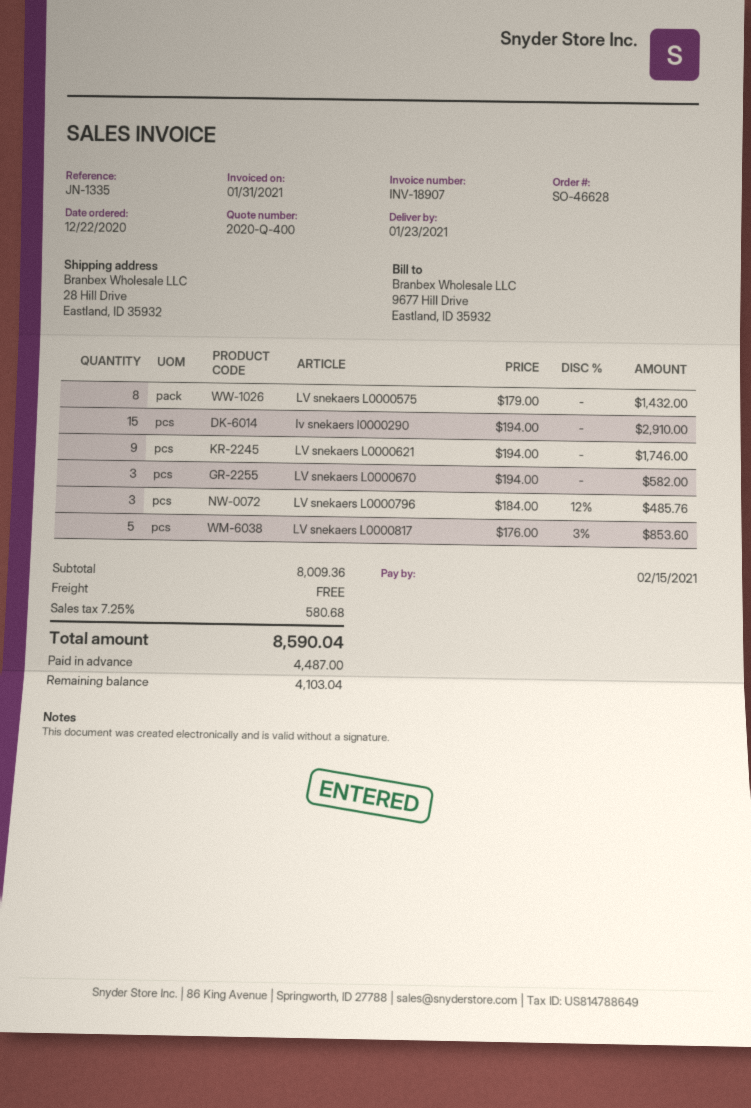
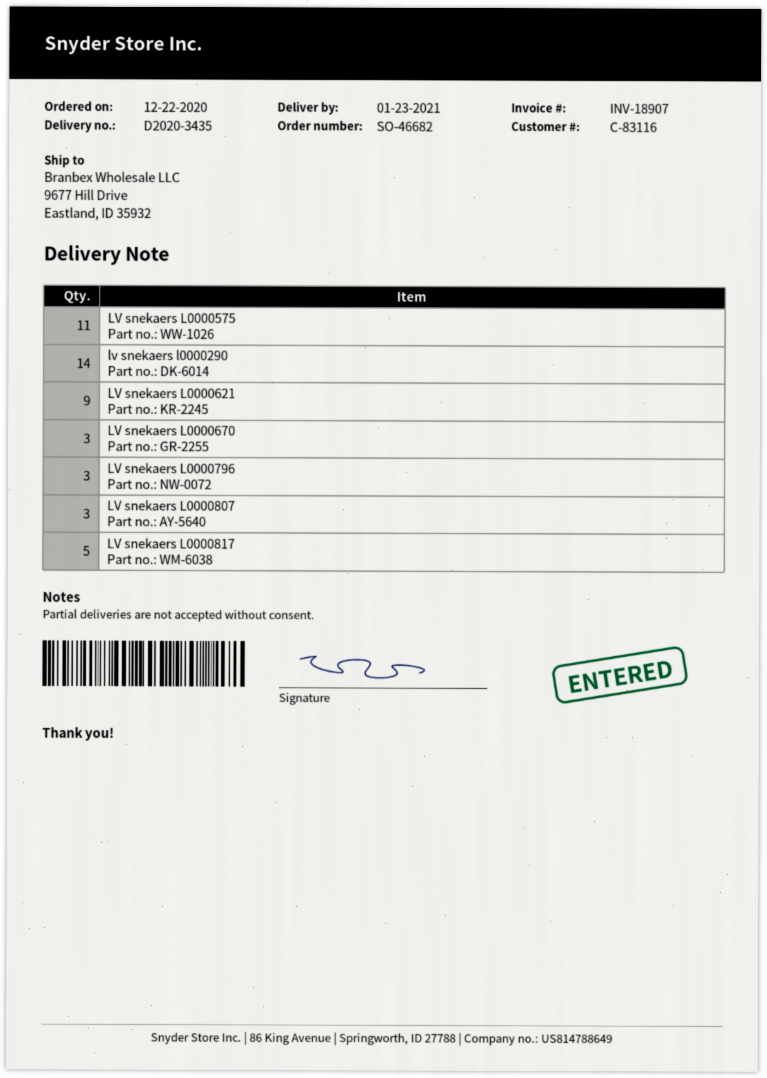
order number: SO-46628 -> SO-46682
ship to: 28 Hill Drive, Eastland, ID 35932 -> 9677 Hill Drive, Eastland, ID 35932
LV snekaers L0000575: 8 -> 11
lv snekaers l0000290: 15 -> 14
LV snekaers L0000807: none -> 3

